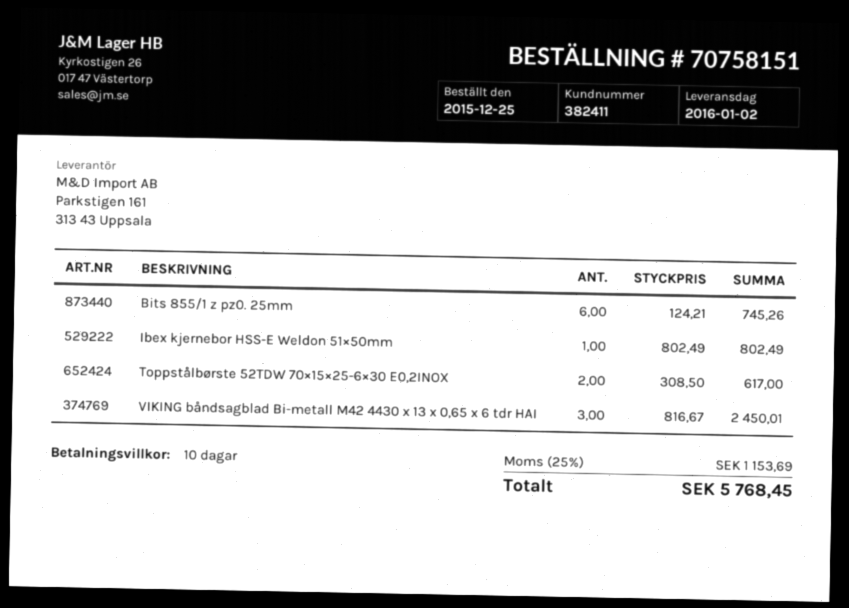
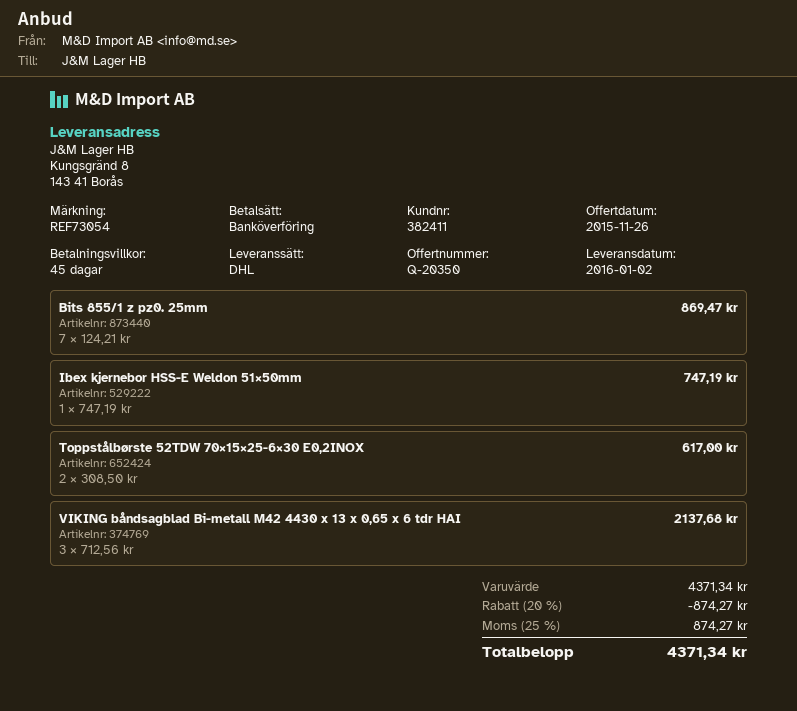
payment terms: 10 days -> 45 days
Bits 855/1 z pz0. 25mm: 6 x 124.21 = 745.26 -> 7 x 124.21 = 869.47
Ibex kjernebor HSS-E Weldon 51×50mm: 1 x 802.49 = 802.49 -> 1 x 747.19 = 747.19
VIKING båndsagblad Bi-metall M42 4430 x 13 x 0,65 x 6 tdr HAI: 3 x 816.67 = 2450.01 -> 3 x 712.56 = 2137.68
discount: none -> 20% = 874.27
tax: 25% = 1153.69 -> 25% = 874.27
total: 5768.45 -> 4371.34

